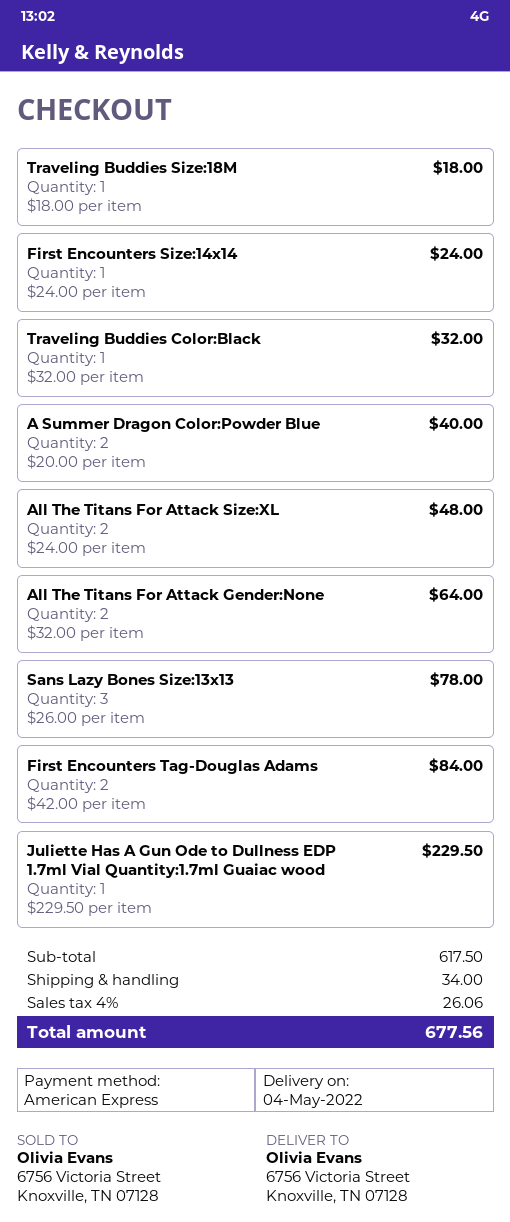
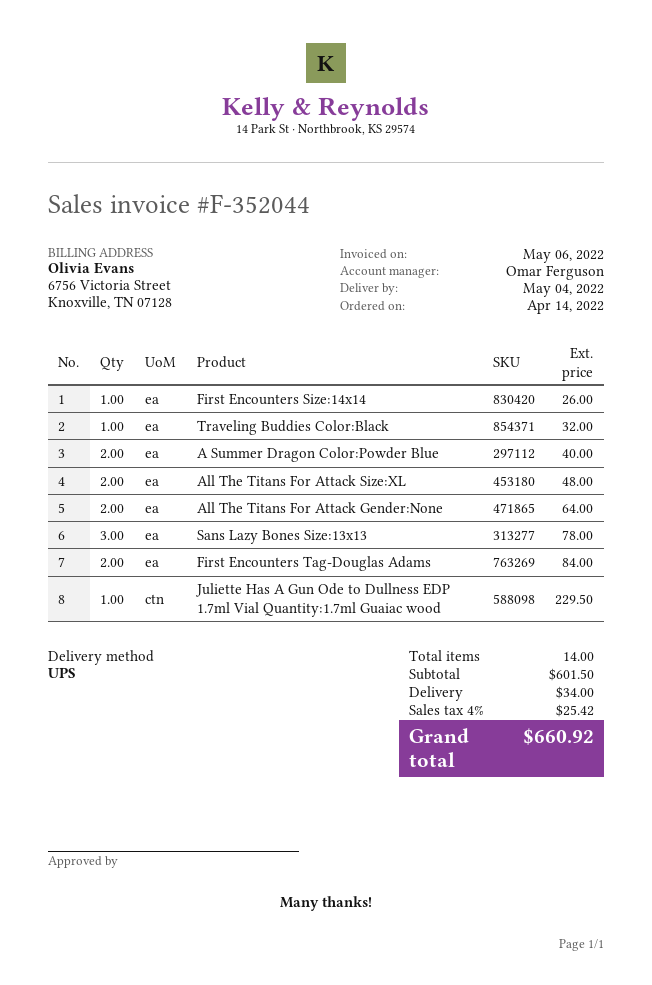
Traveling Buddies Size:18M: 1 for 18.00 -> none
First Encounters Size:14x14: 1 for 24.00 -> 1 for 26.00
subtotal: 617.50 -> 601.50
tax: 4% = 26.06 -> 4% = 25.42
total: 677.56 -> 660.92

